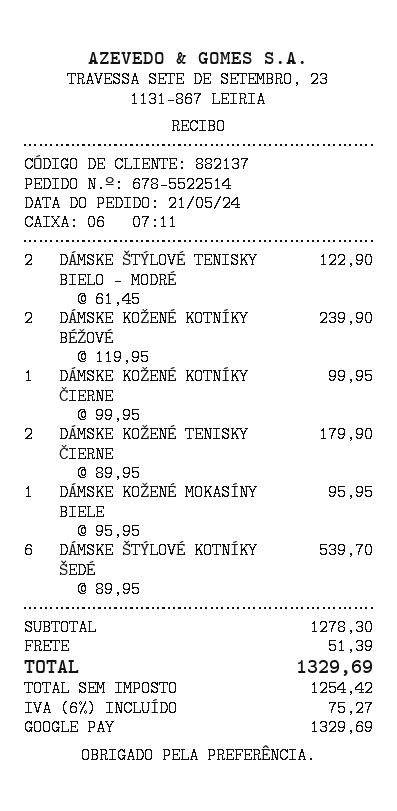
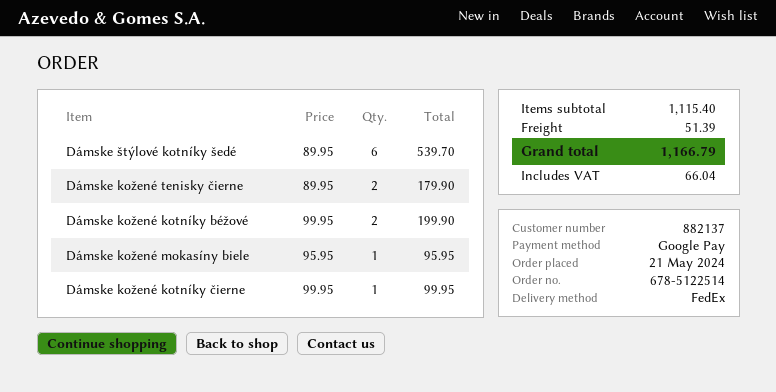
order number: 678-5522514 -> 678-5122514
DÁMSKE ŠTÝLOVÉ TENISKY BIELO - MODRÉ: 2 x 61.45 = 122.90 -> none
DÁMSKE KOŽENÉ KOTNÍKY BÉŽOVÉ: 2 x 119.95 = 239.90 -> 2 x 99.95 = 199.90
subtotal: 1278.30 -> 1115.40
tax: 75.27 -> 66.04
total: 1329.69 -> 1166.79

